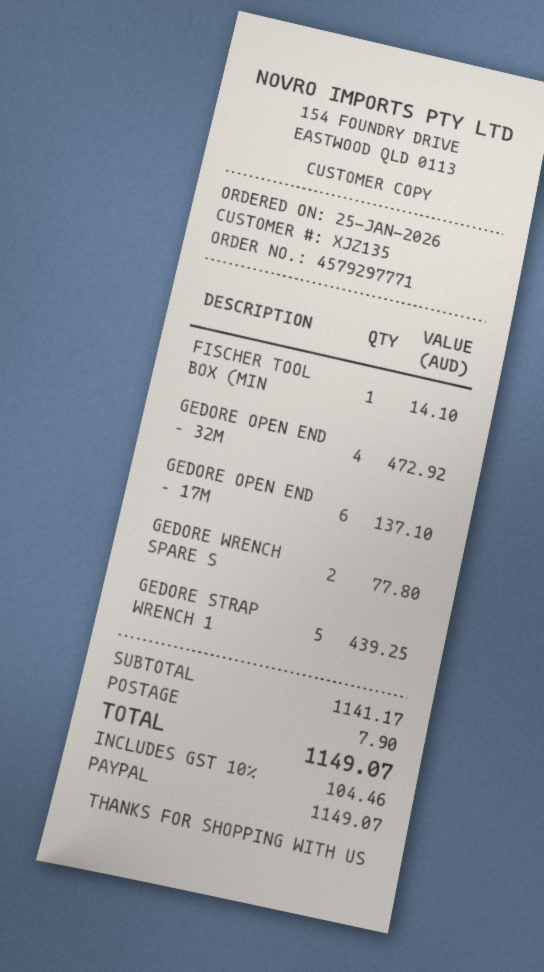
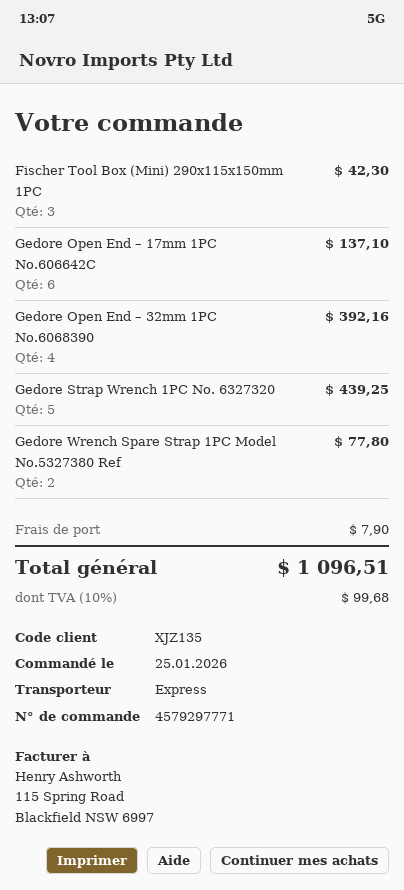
FISCHER TOOL BOX (MIN: 1 for 14.10 -> 3 for 42.30
GEDORE OPEN END – 32M: 4 for 472.92 -> 4 for 392.16
tax: 10% = 104.46 -> 10% = 99.68
total: 1149.07 -> 1096.51

